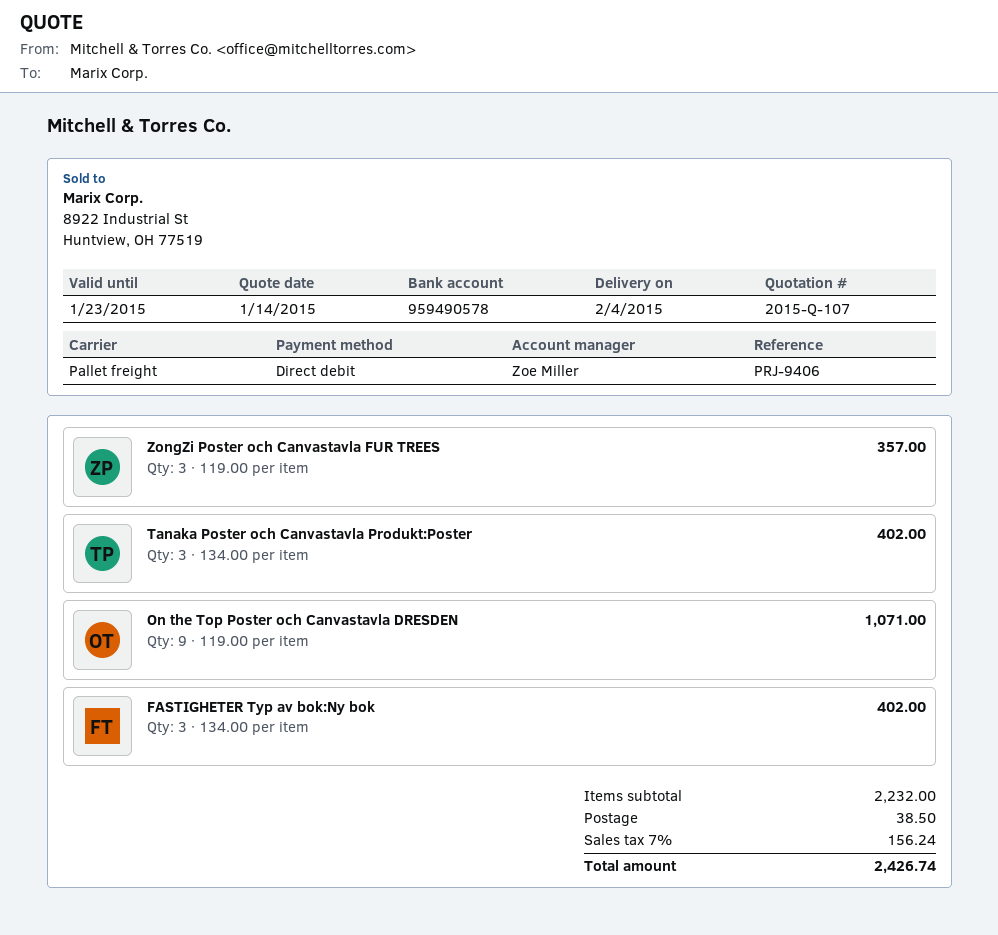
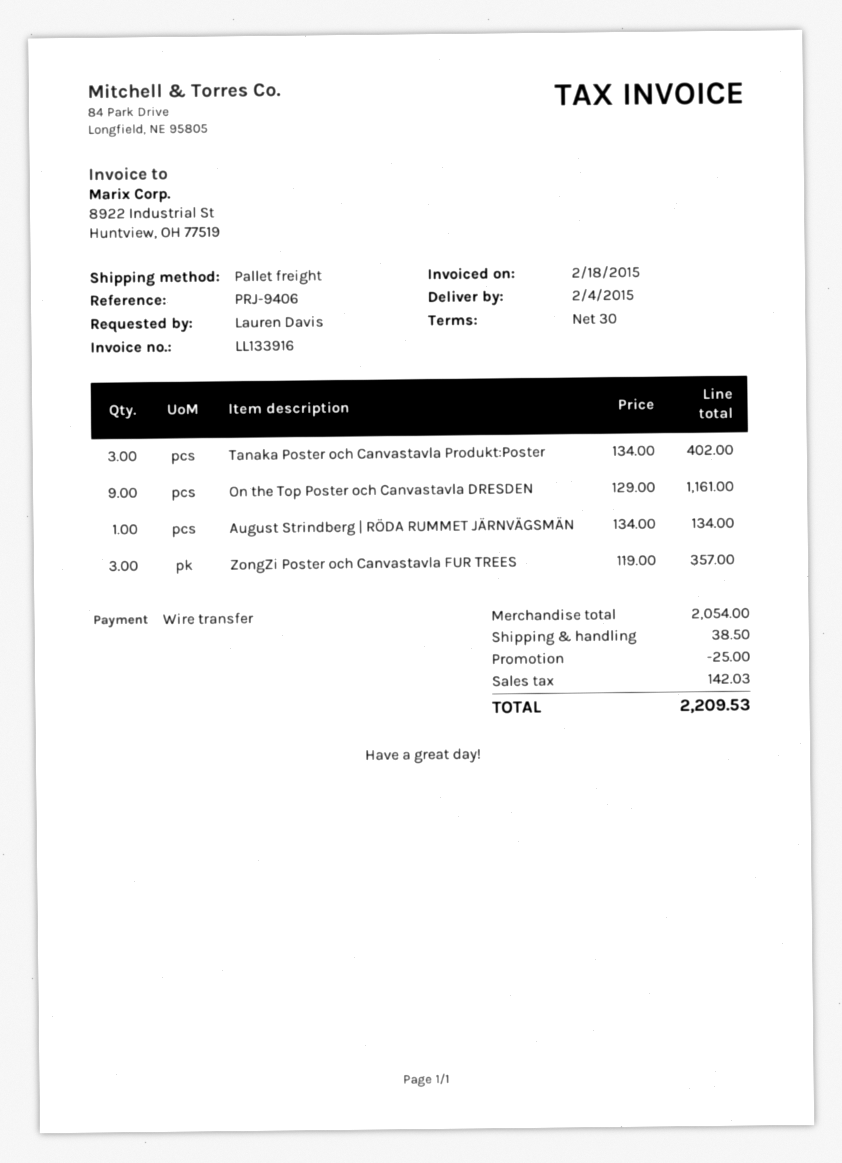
payment method: direct debit -> bank transfer
On the Top Poster och Canvastavla DRESDEN: 9 x 119.00 = 1071.00 -> 9 x 129.00 = 1161.00
FASTIGHETER Typ av bok:Ny bok: 3 x 134.00 = 402.00 -> none
August Strindberg | RÖDA RUMMET JÄRNVÄGSMÄN: none -> 1 x 134.00 = 134.00
subtotal: 2232.00 -> 2054.00
discount: none -> 25.00
tax: 156.24 -> 142.03
total: 2426.74 -> 2209.53

